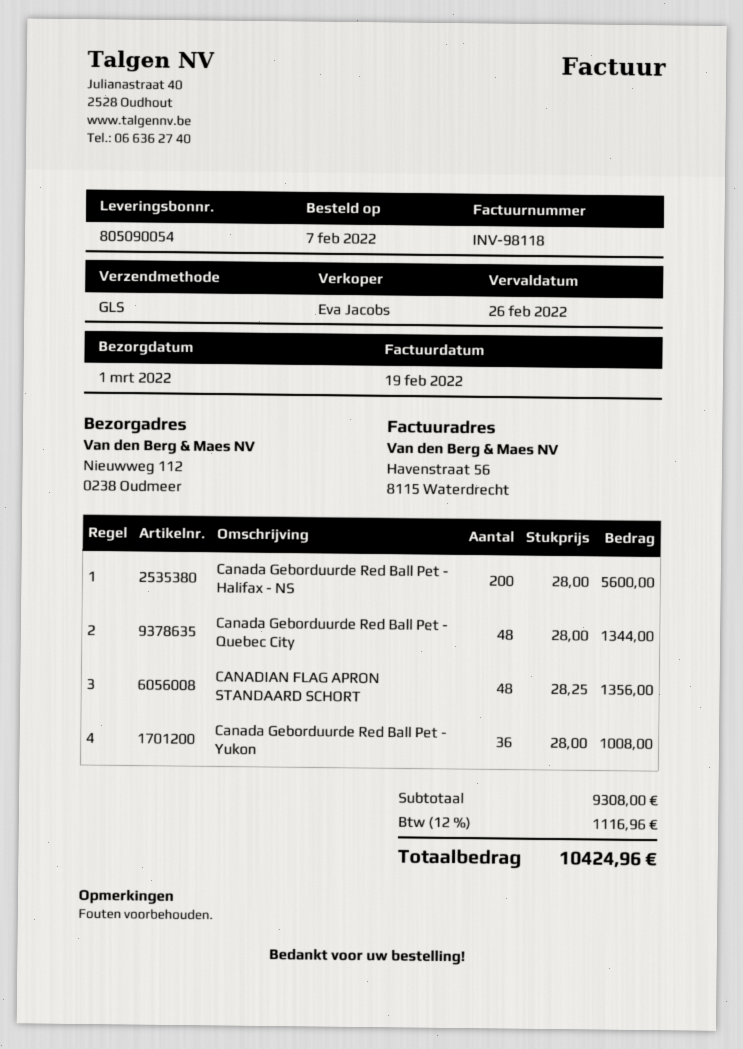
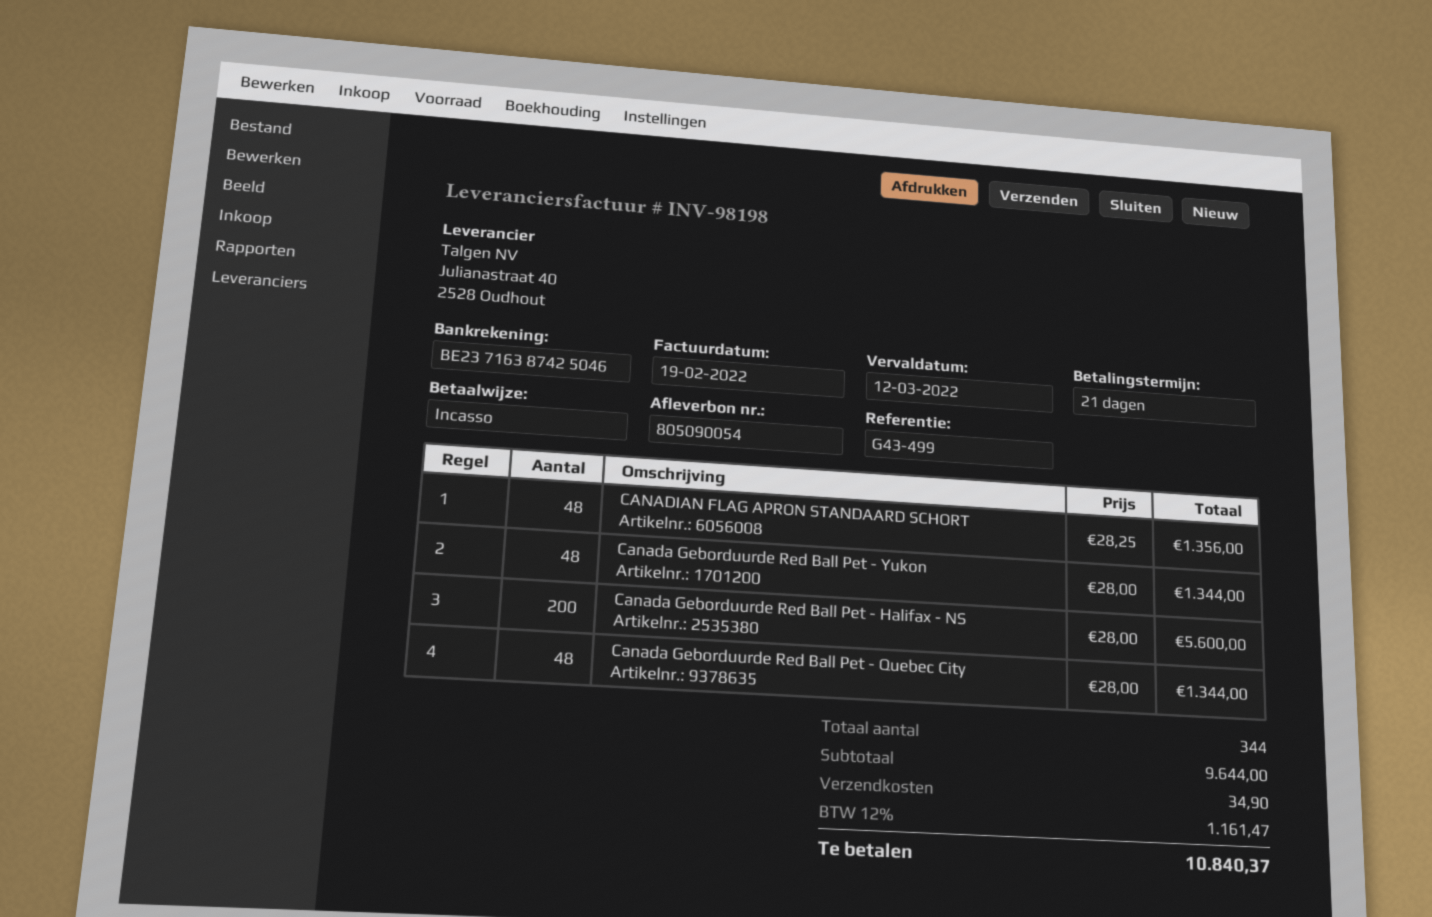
invoice number: INV-98118 -> INV-98198
due date: 2022-02-26 -> 2022-03-12
Canada Geborduurde Red Ball Pet - Yukon: 36 x 28.00 = 1008.00 -> 48 x 28.00 = 1344.00
subtotal: 9308.00 -> 9644.00
shipping: none -> 34.90
tax: 12% = 1116.96 -> 12% = 1161.47
total: 10424.96 -> 10840.37

